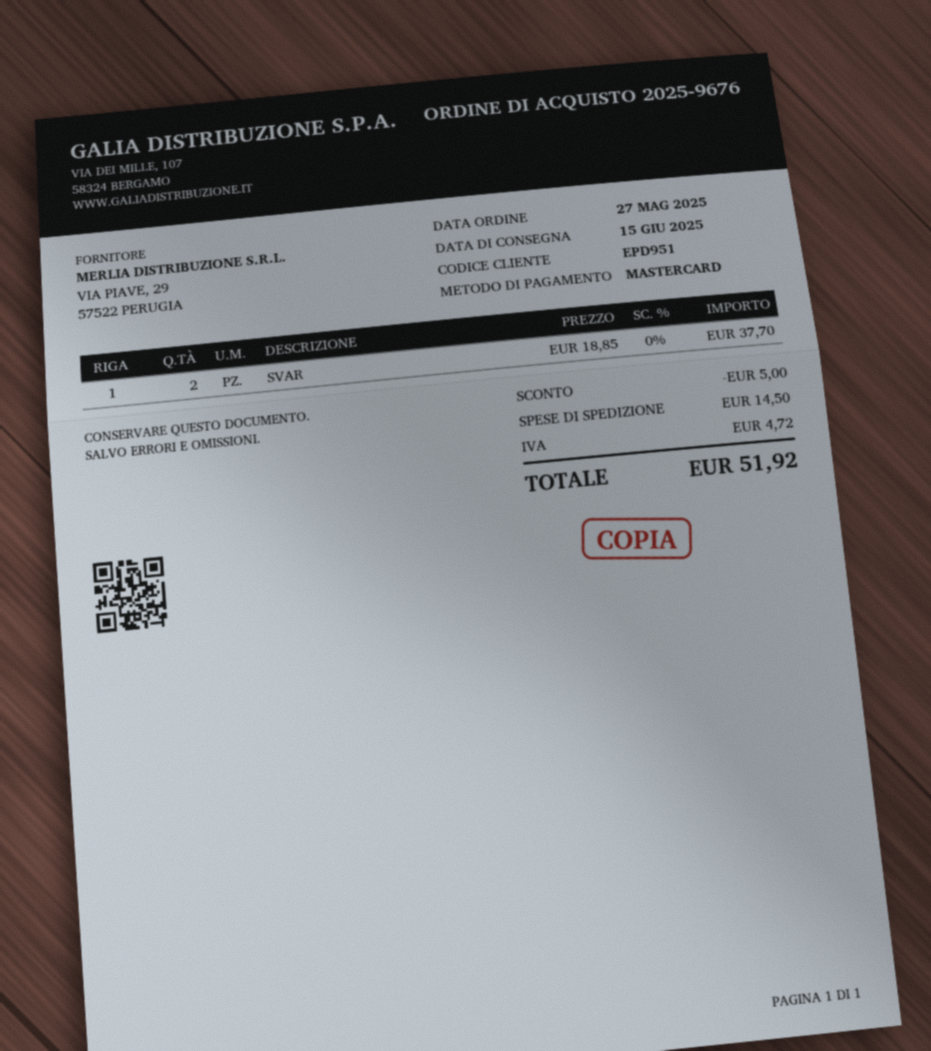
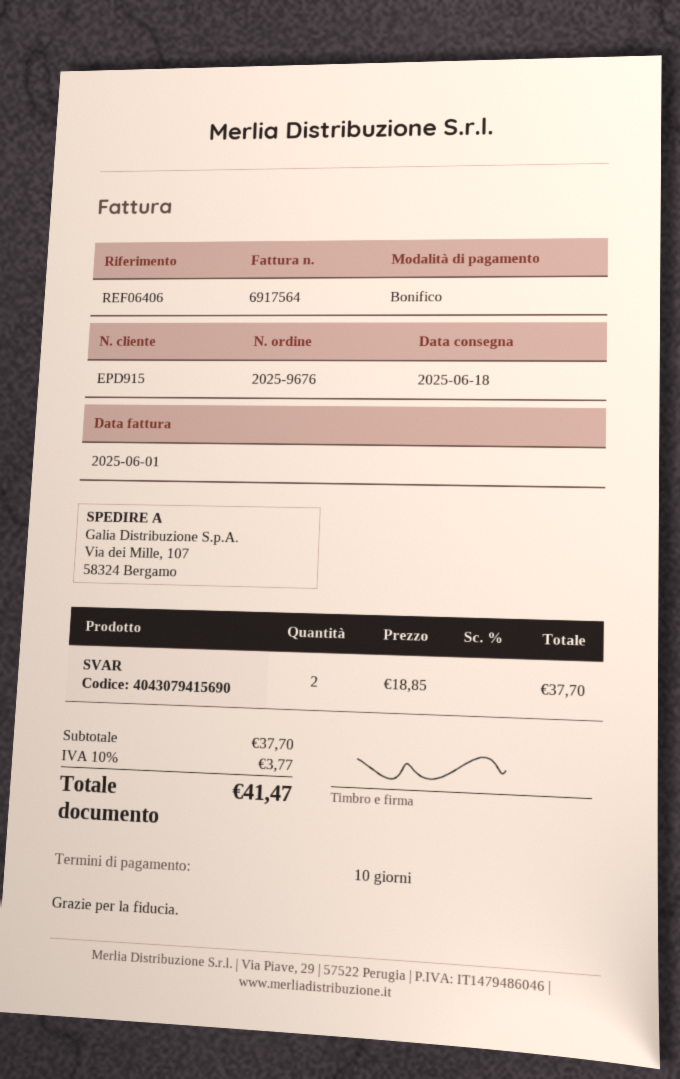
delivery date: 2025-06-15 -> 2025-06-18
customer number: EPD951 -> EPD915
payment method: Mastercard -> bank transfer
discount: 5.00 -> none
shipping: 14.50 -> none
tax: 4.72 -> 3.77
total: 51.92 -> 41.47

